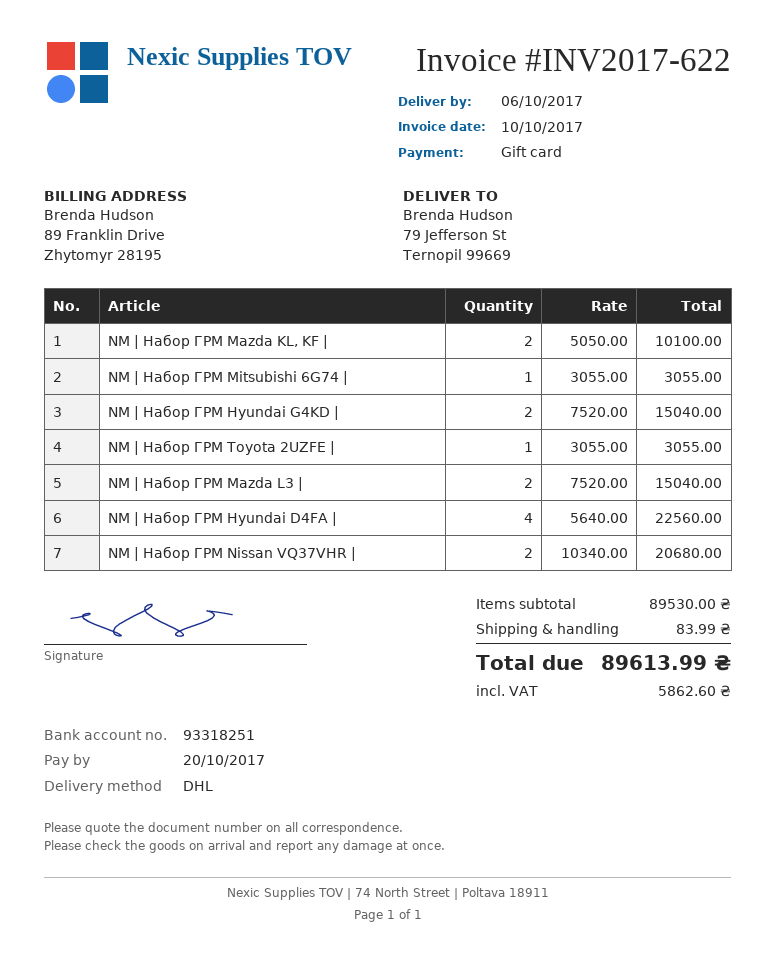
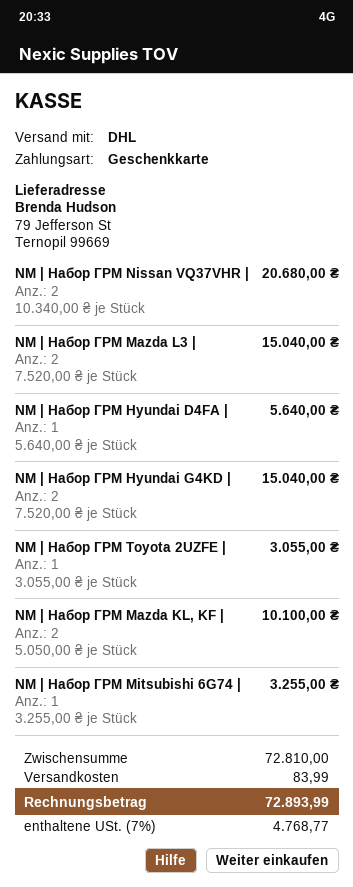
NM | Набор ГРМ Mitsubishi 6G74 |: 1 x 3055.00 = 3055.00 -> 1 x 3255.00 = 3255.00
NM | Набор ГРМ Hyundai D4FA |: 4 x 5640.00 = 22560.00 -> 1 x 5640.00 = 5640.00
subtotal: 89530.00 -> 72810.00
tax: 5862.60 -> 4768.77
total: 89613.99 -> 72893.99

